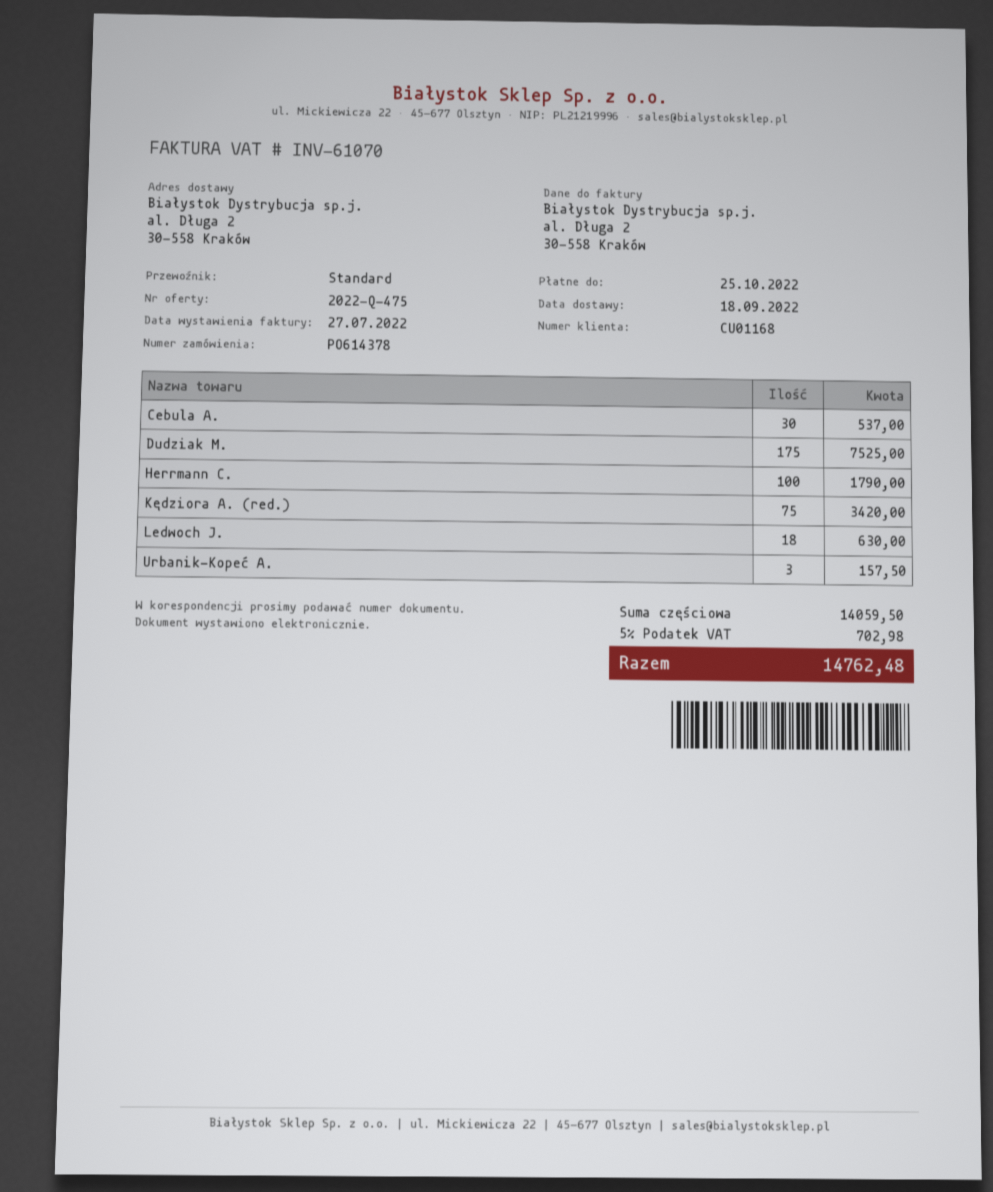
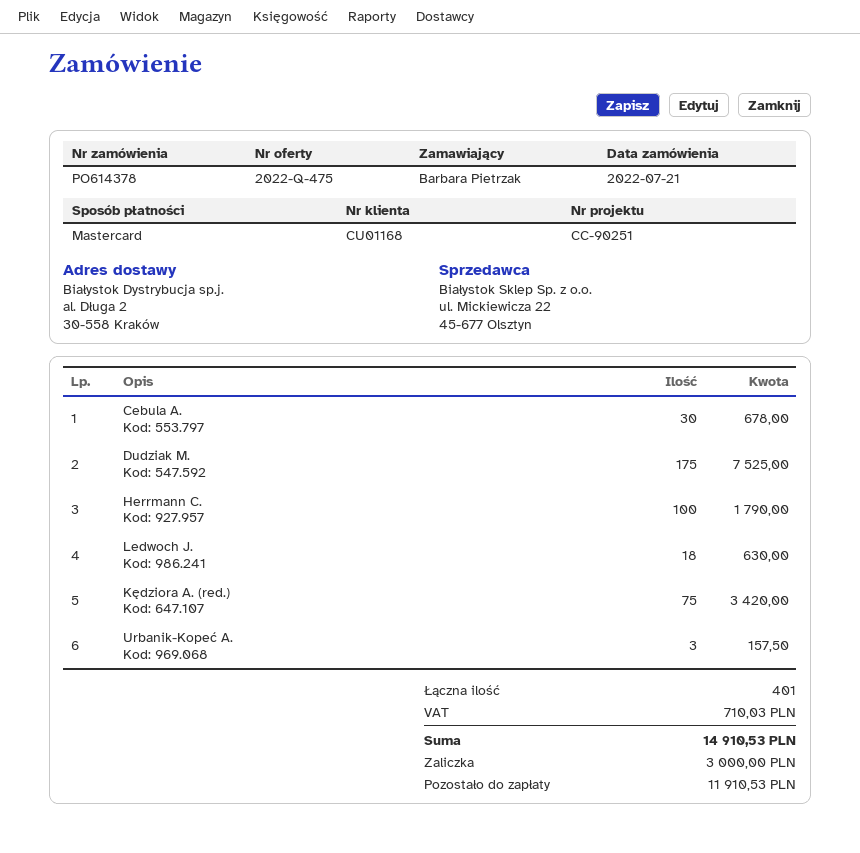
Cebula A.: 30 for 537.00 -> 30 for 678.00
tax: 702.98 -> 710.03
total: 14762.48 -> 14910.53

